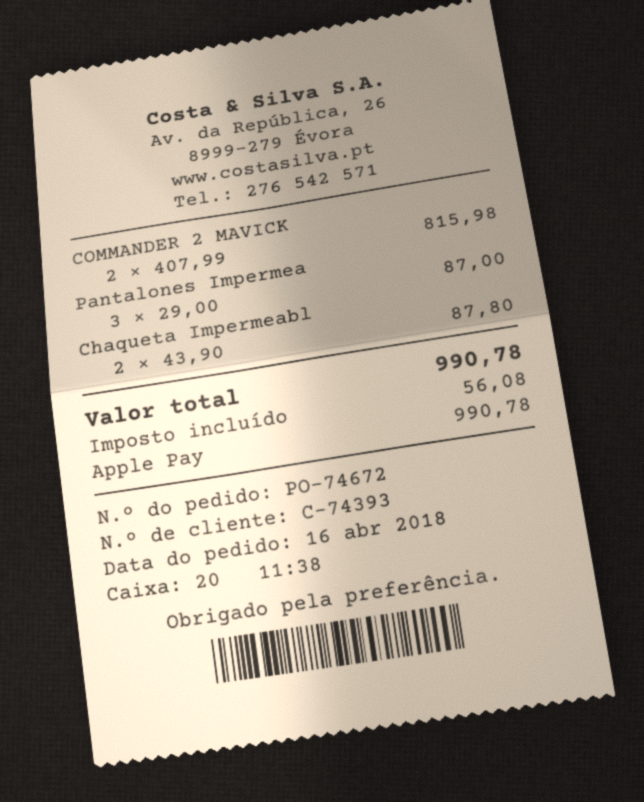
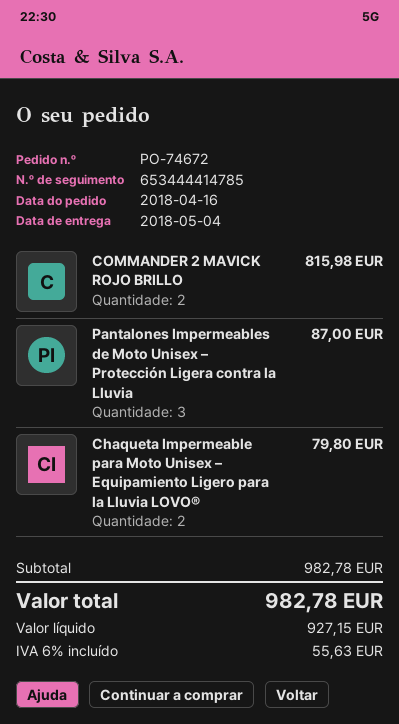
Chaqueta Impermeabl: 2 for 87.80 -> 2 for 79.80
tax: 56.08 -> 55.63
total: 990.78 -> 982.78

